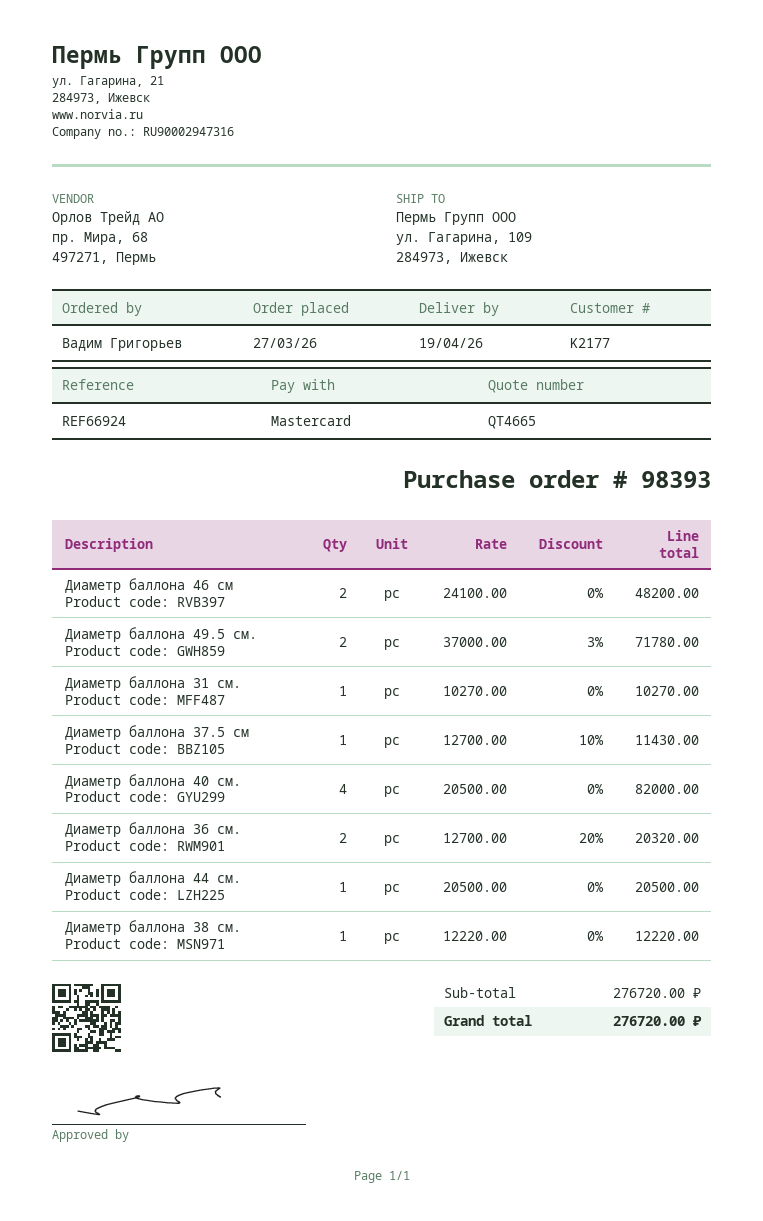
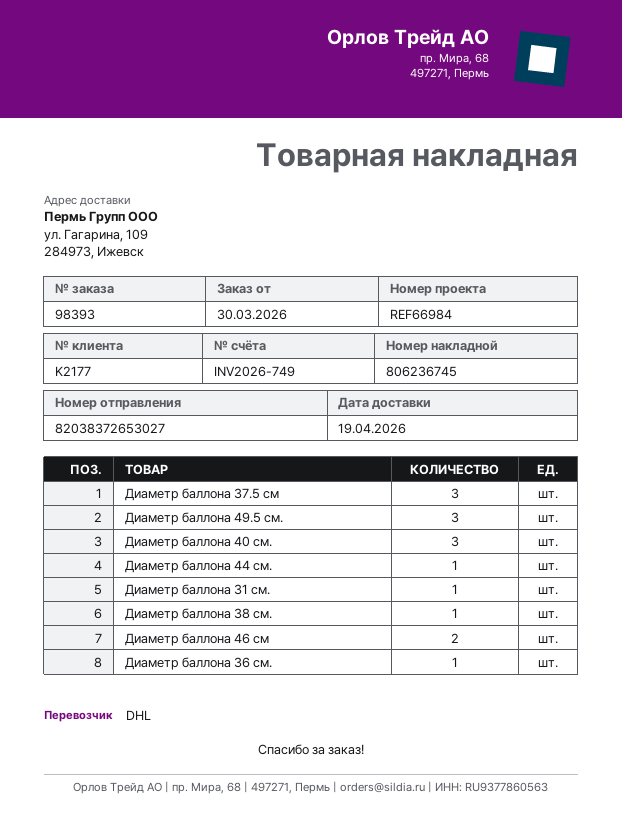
order date: 2026-03-27 -> 2026-03-30
reference: REF66924 -> REF66984
Диаметр баллона 49.5 см.: 2 -> 3
Диаметр баллона 37.5 см: 1 -> 3
Диаметр баллона 40 см.: 4 -> 3
Диаметр баллона 36 см.: 2 -> 1

